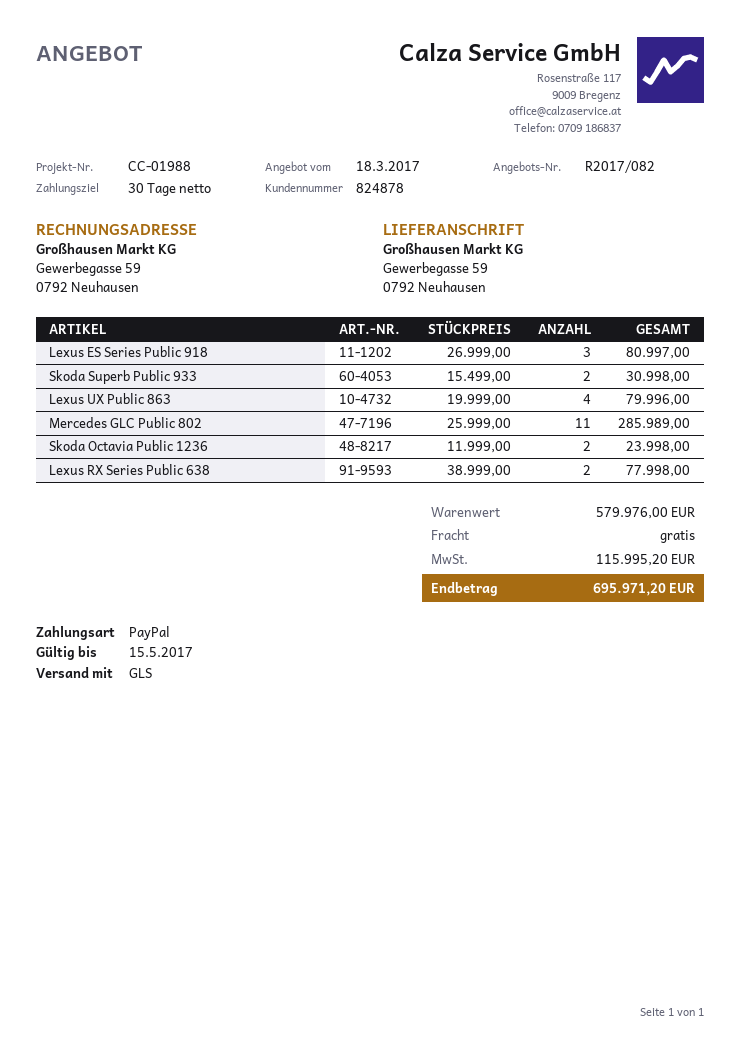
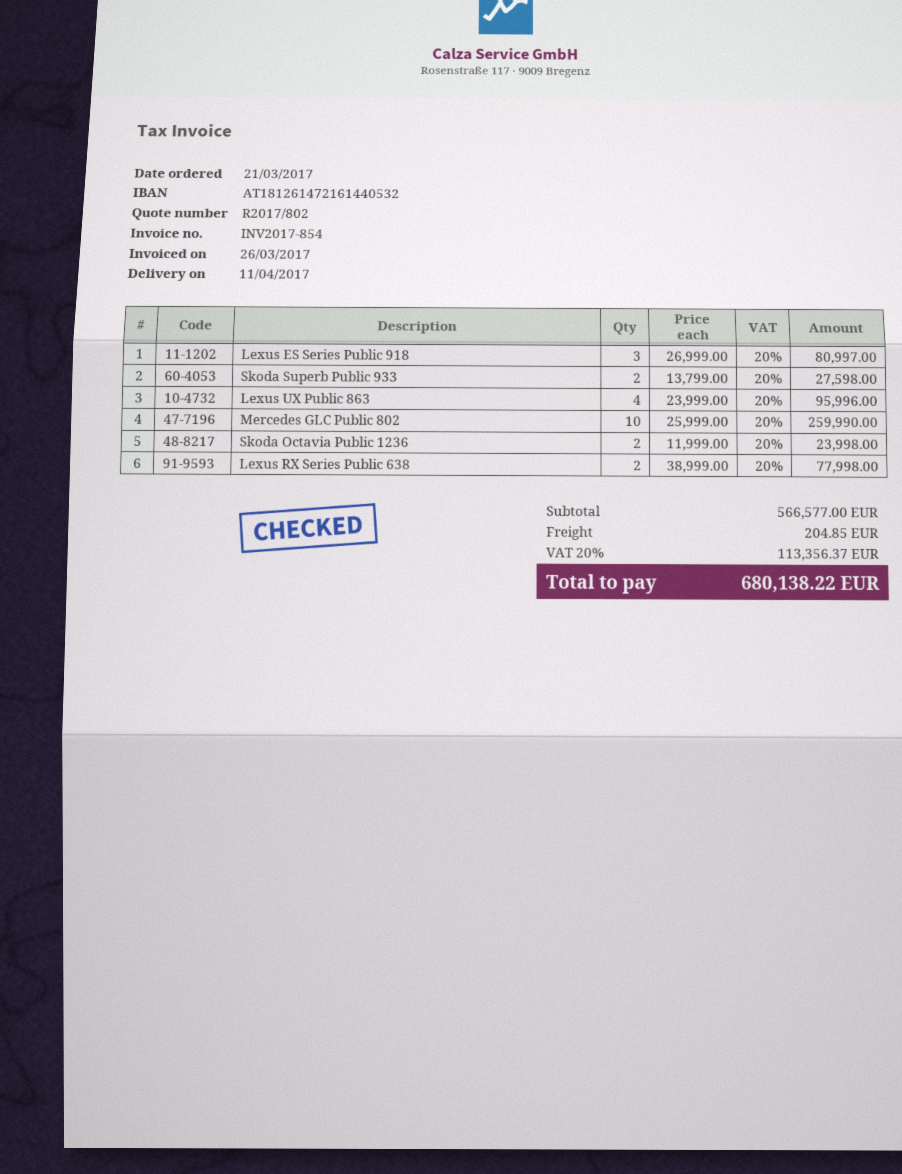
quote number: R2017/082 -> R2017/802
Skoda Superb Public 933: 2 x 15499.00 = 30998.00 -> 2 x 13799.00 = 27598.00
Lexus UX Public 863: 4 x 19999.00 = 79996.00 -> 4 x 23999.00 = 95996.00
Mercedes GLC Public 802: 11 x 25999.00 = 285989.00 -> 10 x 25999.00 = 259990.00
subtotal: 579976.00 -> 566577.00
shipping: 0.00 -> 204.85
tax: 115995.20 -> 113356.37
total: 695971.20 -> 680138.22

